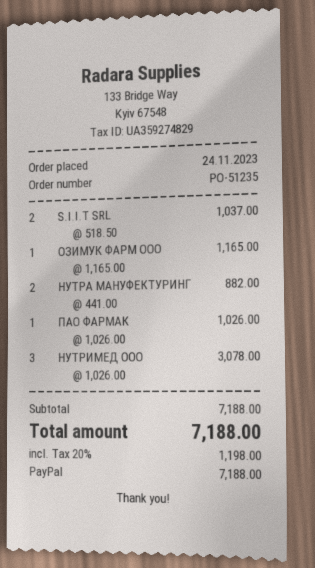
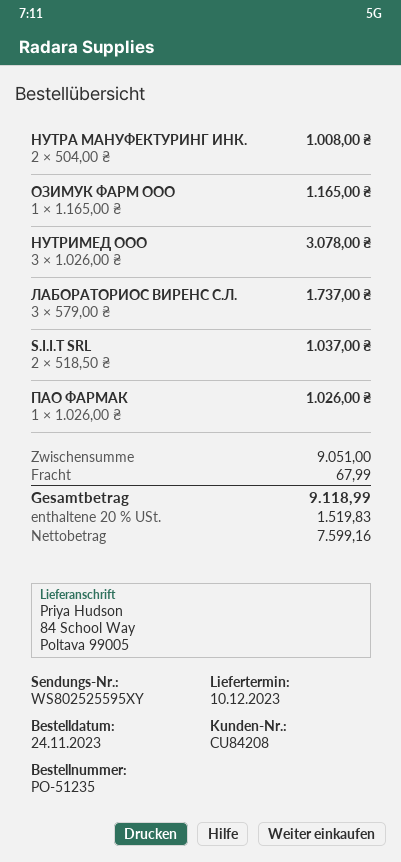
НУТРА МАНУФЕКТУРИНГ: 2 x 441.00 = 882.00 -> 2 x 504.00 = 1008.00
ЛАБОРАТОРИОС ВИРЕНС С.Л.: none -> 3 x 579.00 = 1737.00
subtotal: 7188.00 -> 9051.00
shipping: none -> 67.99
tax: 20% = 1198.00 -> 20% = 1519.83
total: 7188.00 -> 9118.99

